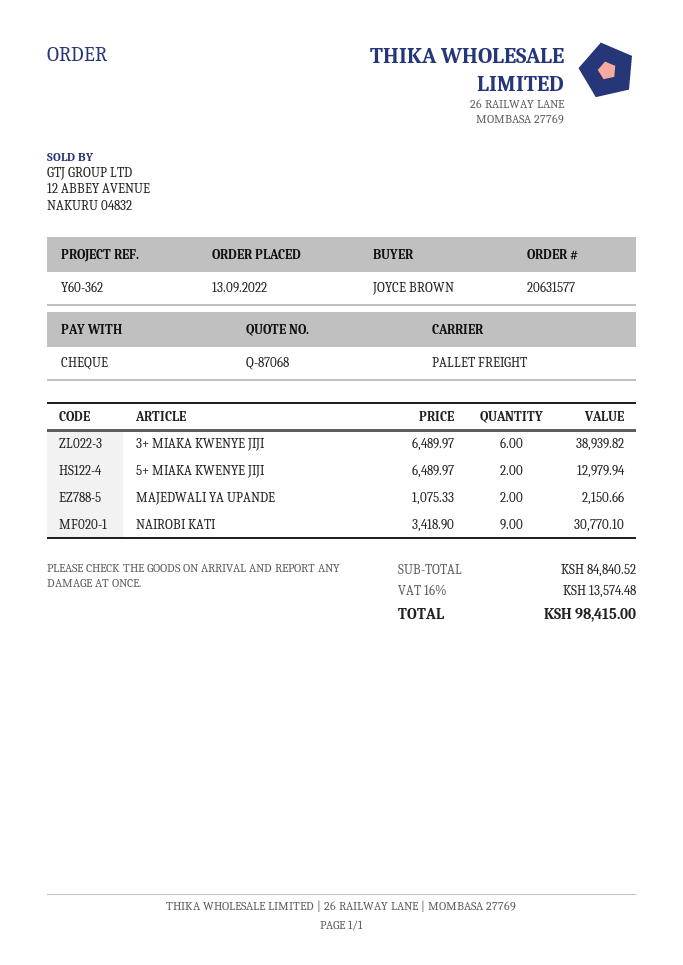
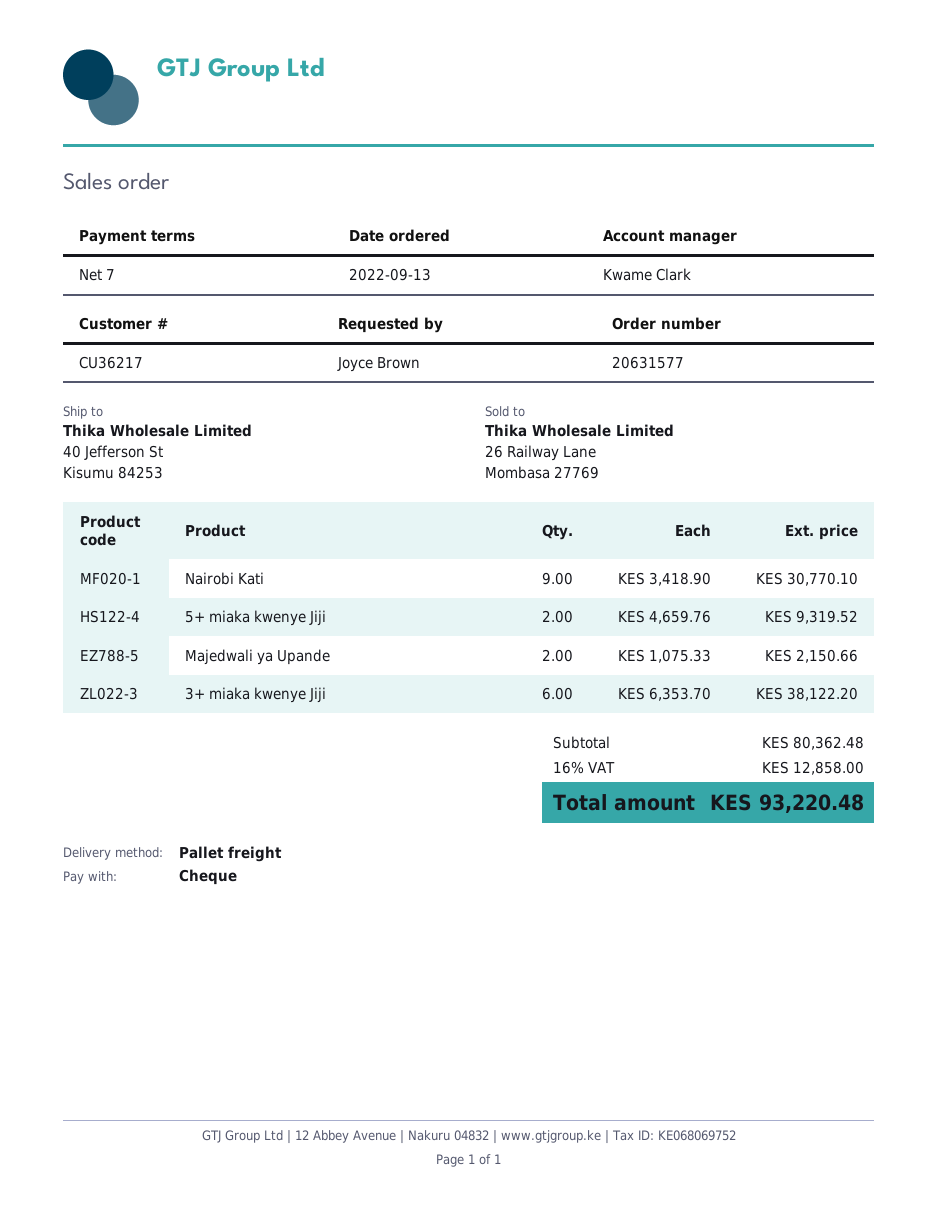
3+ MIAKA KWENYE JIJI: 6 x 6489.97 = 38939.82 -> 6 x 6353.70 = 38122.20
5+ MIAKA KWENYE JIJI: 2 x 6489.97 = 12979.94 -> 2 x 4659.76 = 9319.52
subtotal: 84840.52 -> 80362.48
tax: 16% = 13574.48 -> 16% = 12858.00
total: 98415.00 -> 93220.48

